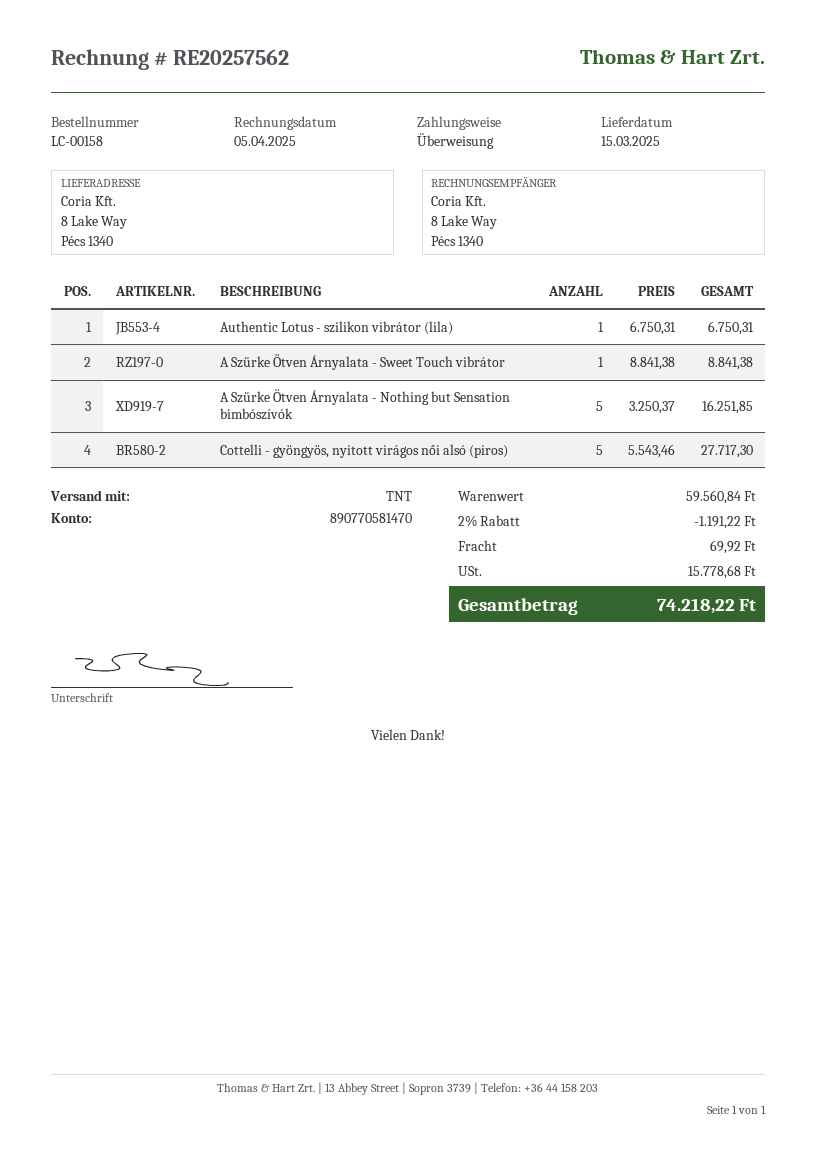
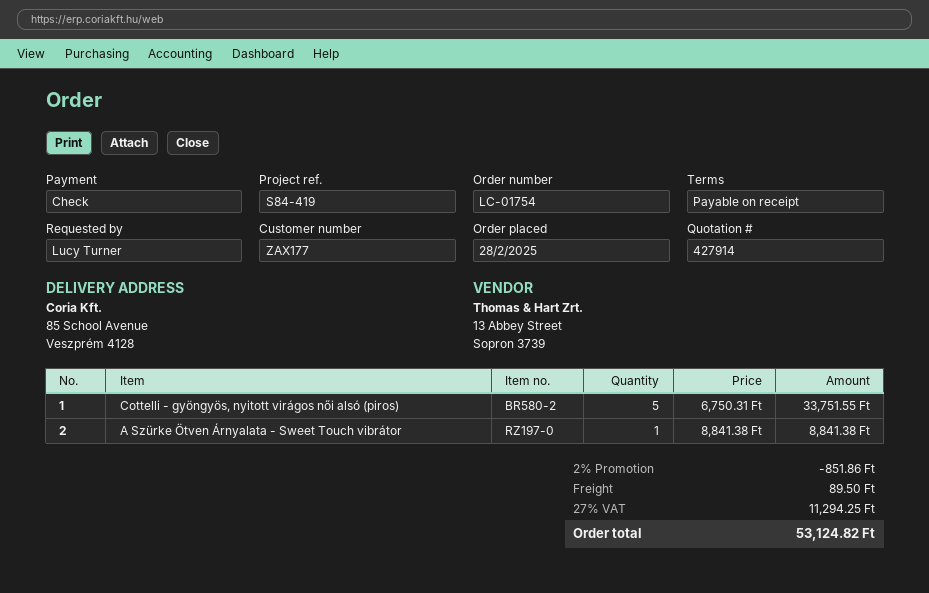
order number: LC-00158 -> LC-01754
payment method: bank transfer -> cheque
ship to: 8 Lake Way, Pécs 1340 -> 85 School Avenue, Veszprém 4128
Authentic Lotus - szilikon vibrátor (lila): 1 x 6750.31 = 6750.31 -> none
A Szürke Ötven Árnyalata - Nothing but Sensation bimbószívók: 5 x 3250.37 = 16251.85 -> none
Cottelli - gyöngyös, nyitott virágos női alsó (piros): 5 x 5543.46 = 27717.30 -> 5 x 6750.31 = 33751.55
discount: 2% = 1191.22 -> 2% = 851.86
shipping: 69.92 -> 89.50
tax: 15778.68 -> 11294.25
total: 74218.22 -> 53124.82

